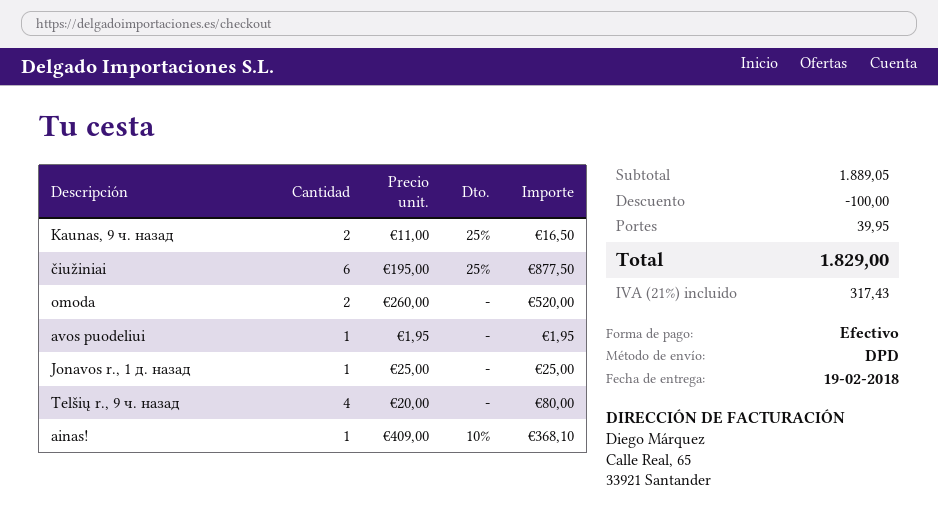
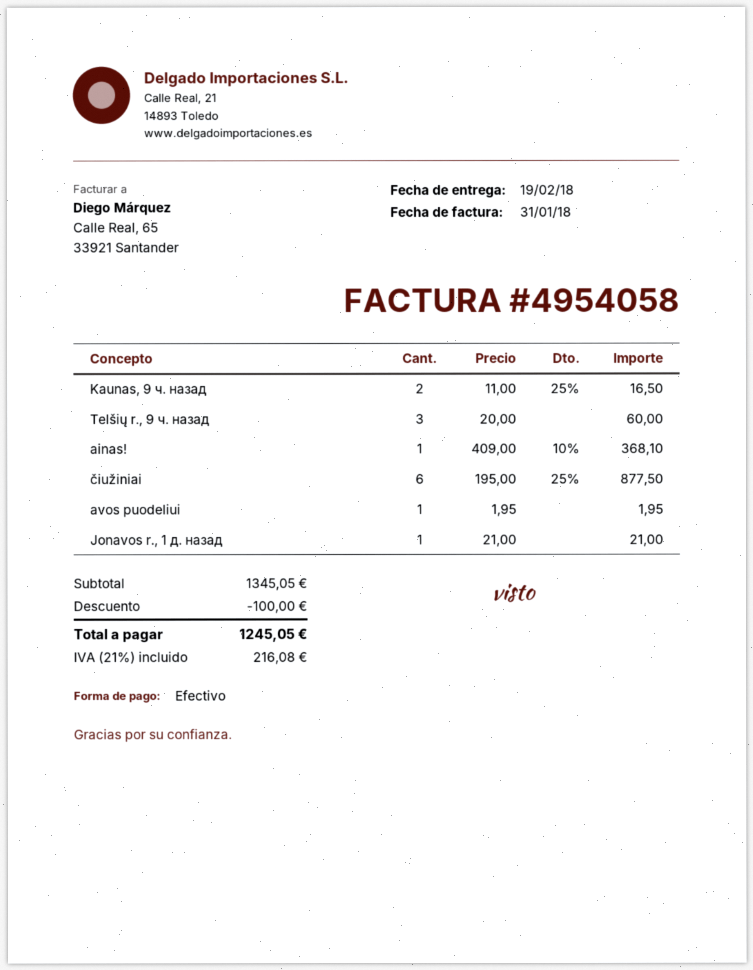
omoda: 2 x 260.00 = 520.00 -> none
Jonavos r., 1 д. назад: 1 x 25.00 = 25.00 -> 1 x 21.00 = 21.00
Telšių r., 9 ч. назад: 4 x 20.00 = 80.00 -> 3 x 20.00 = 60.00
subtotal: 1889.05 -> 1345.05
shipping: 39.95 -> none
tax: 21% = 317.43 -> 21% = 216.08
total: 1829.00 -> 1245.05

